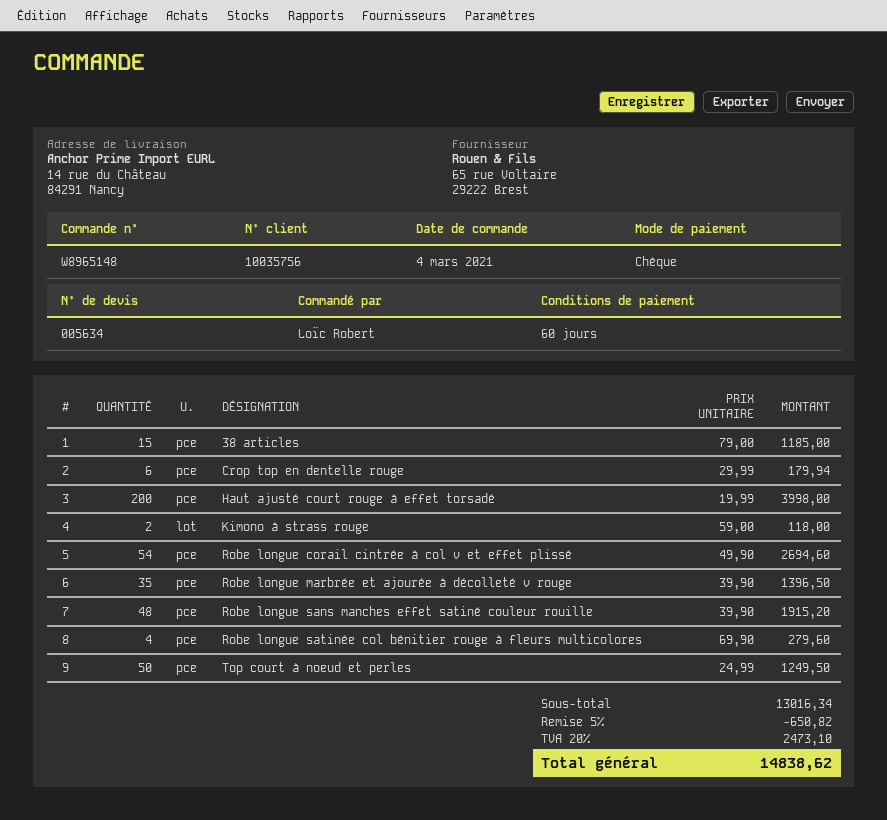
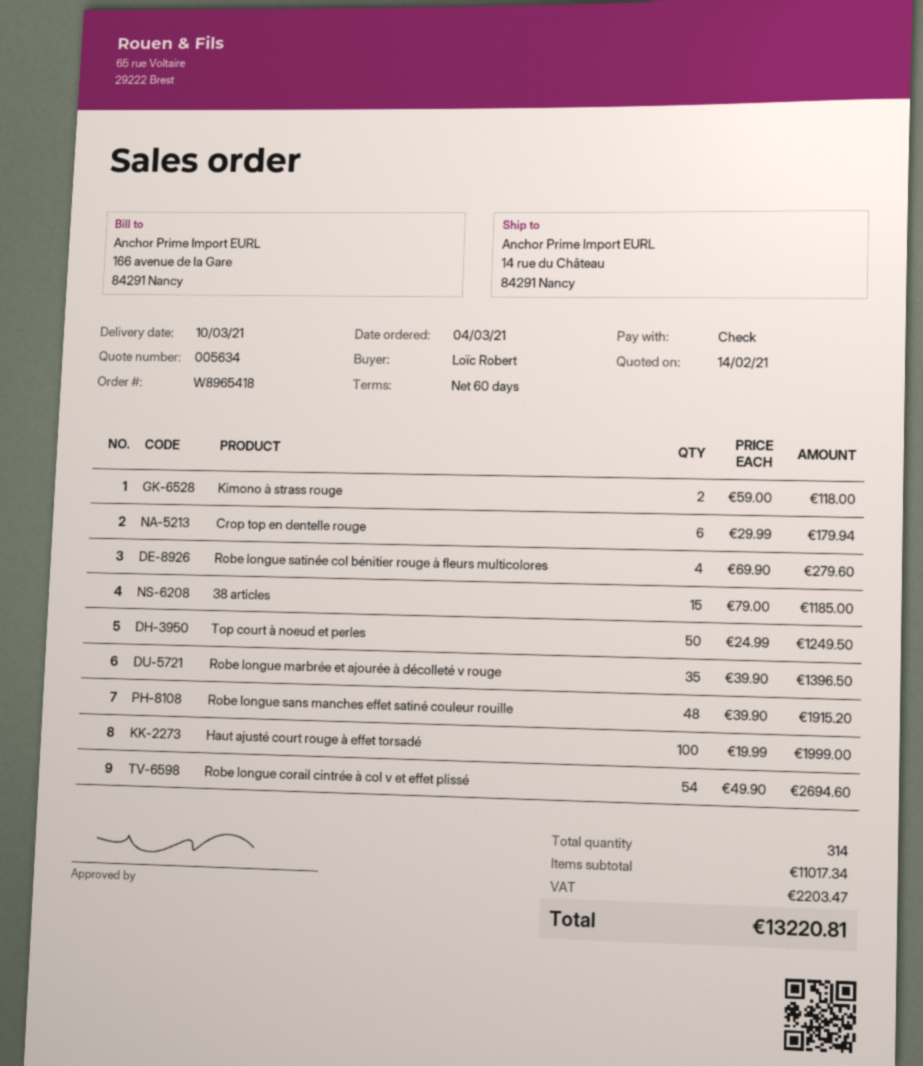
order number: W8965148 -> W8965418
Haut ajusté court rouge à effet torsadé: 200 x 19.99 = 3998.00 -> 100 x 19.99 = 1999.00
subtotal: 13016.34 -> 11017.34
discount: 5% = 650.82 -> none
tax: 2473.10 -> 2203.47
total: 14838.62 -> 13220.81

